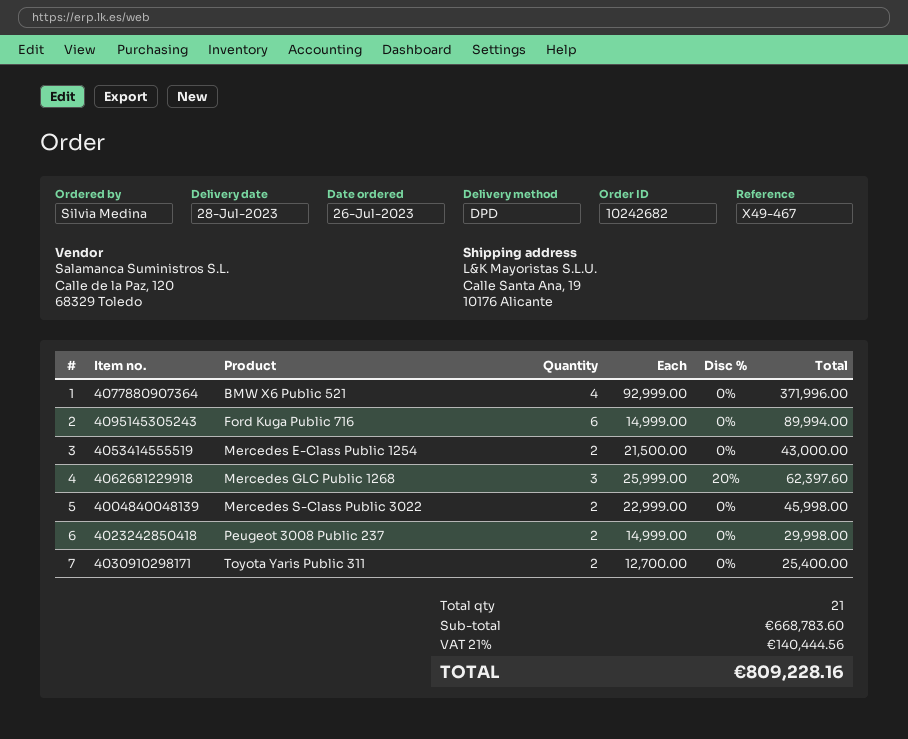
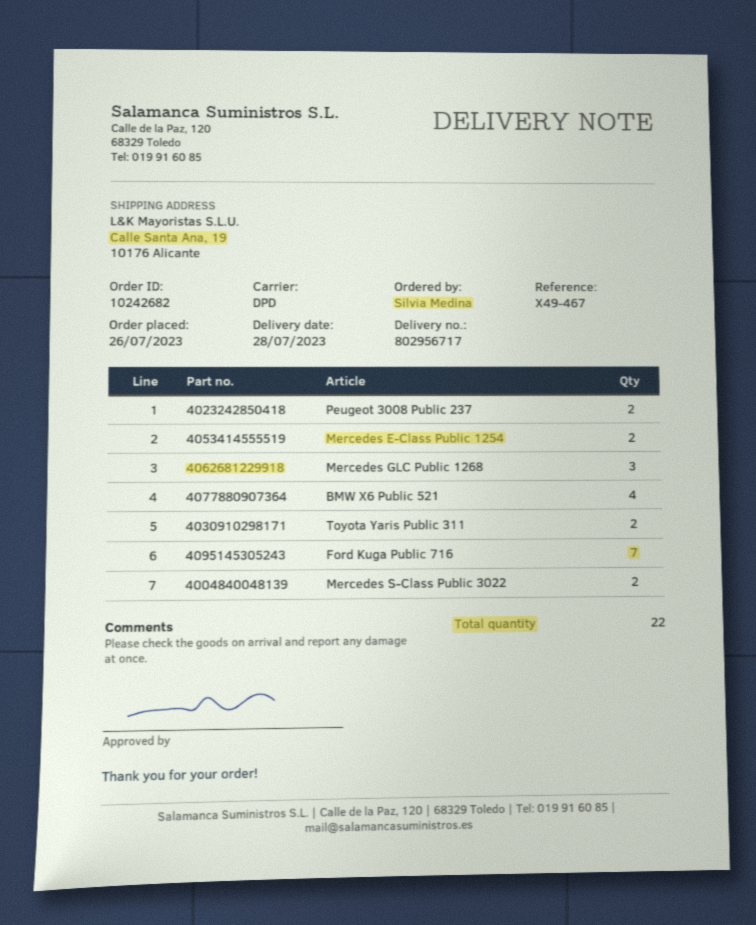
Ford Kuga Public 716: 6 -> 7
total quantity: 21 -> 22

